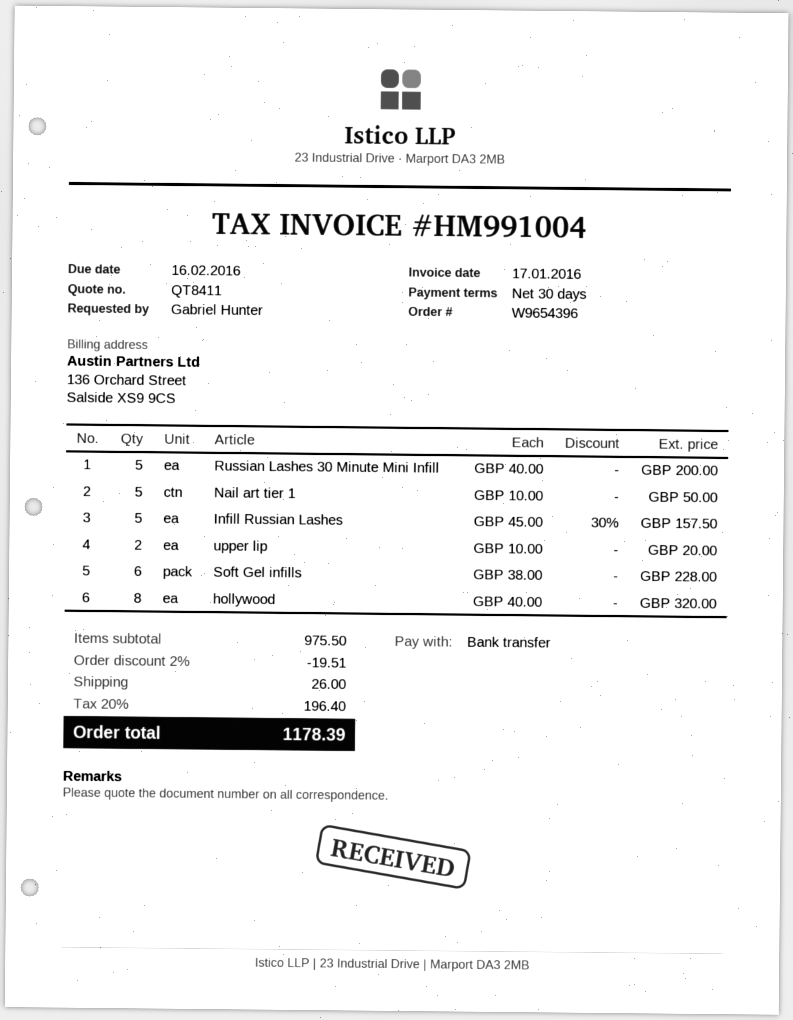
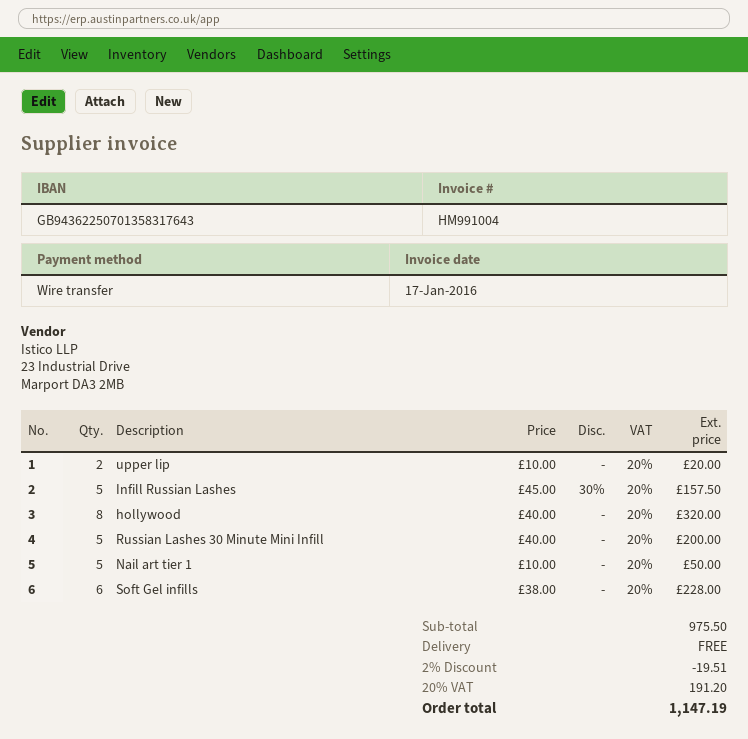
shipping: 26.00 -> 0.00
tax: 20% = 196.40 -> 20% = 191.20
total: 1178.39 -> 1147.19

